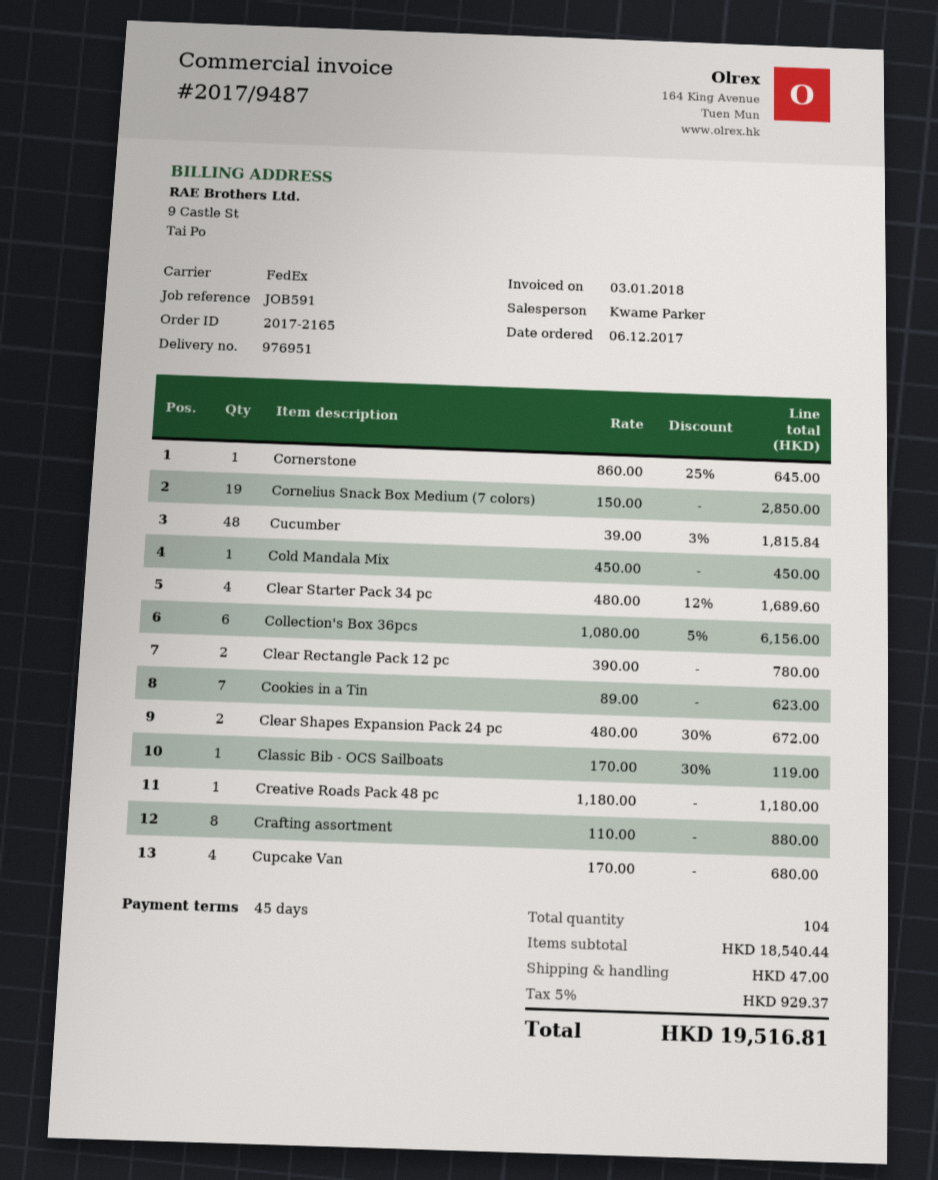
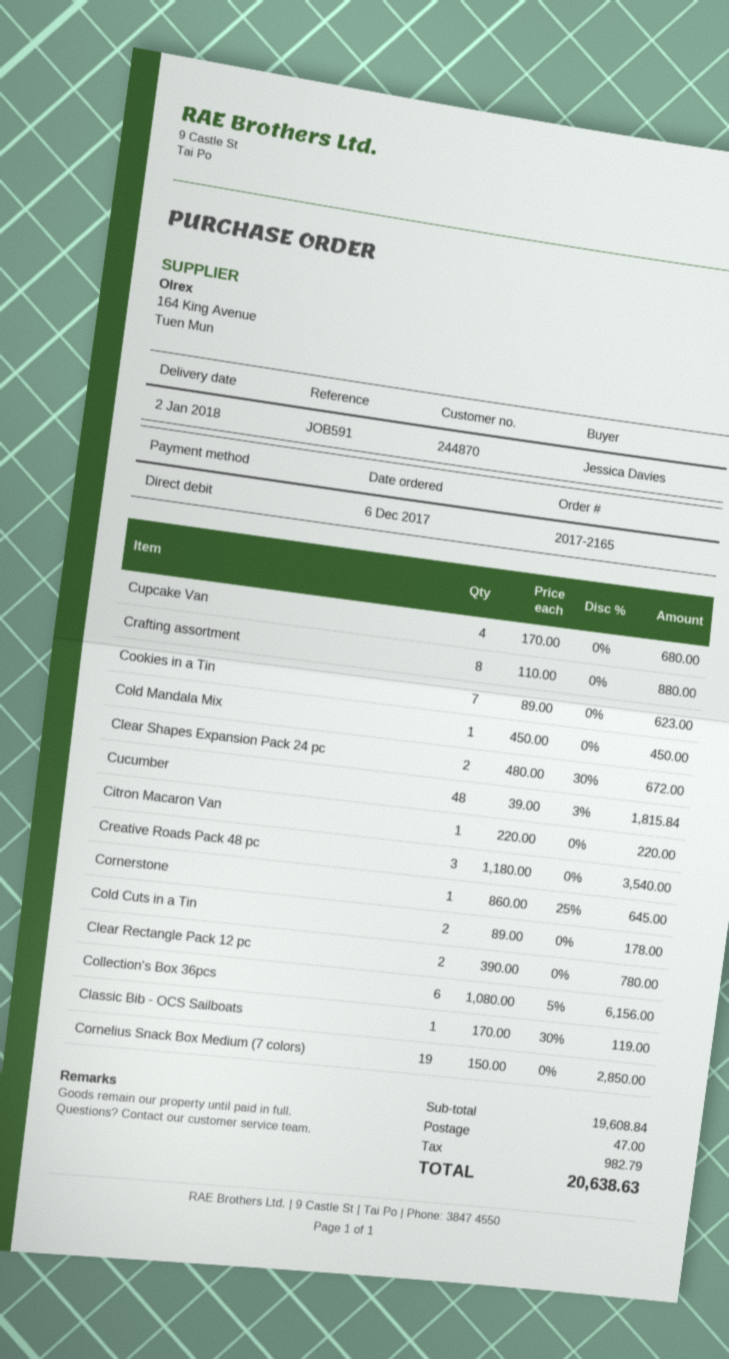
Clear Starter Pack 34 pc: 4 x 480.00 - 12% = 1689.60 -> none
Creative Roads Pack 48 pc: 1 x 1180.00 = 1180.00 -> 3 x 1180.00 = 3540.00
Citron Macaron Van: none -> 1 x 220.00 = 220.00
Cold Cuts in a Tin: none -> 2 x 89.00 = 178.00
subtotal: 18540.44 -> 19608.84
tax: 929.37 -> 982.79
total: 19516.81 -> 20638.63

